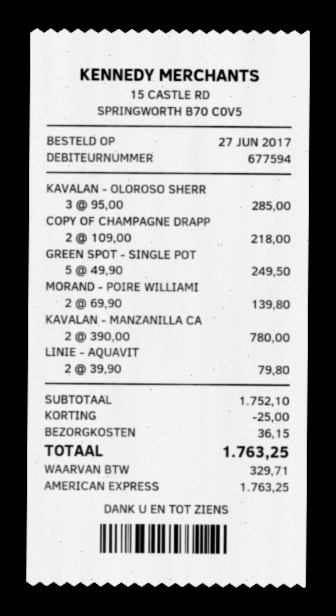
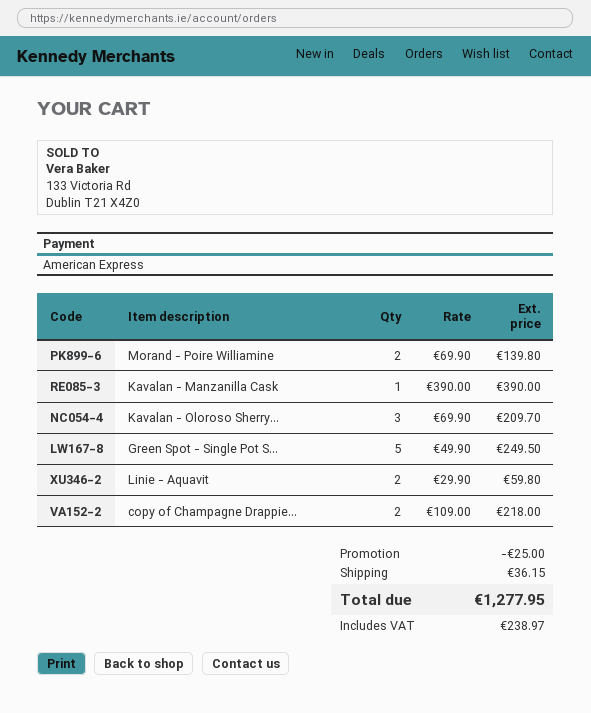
KAVALAN - OLOROSO SHERR: 3 x 95.00 = 285.00 -> 3 x 69.90 = 209.70
KAVALAN - MANZANILLA CA: 2 x 390.00 = 780.00 -> 1 x 390.00 = 390.00
LINIE - AQUAVIT: 2 x 39.90 = 79.80 -> 2 x 29.90 = 59.80
tax: 329.71 -> 238.97
total: 1763.25 -> 1277.95

